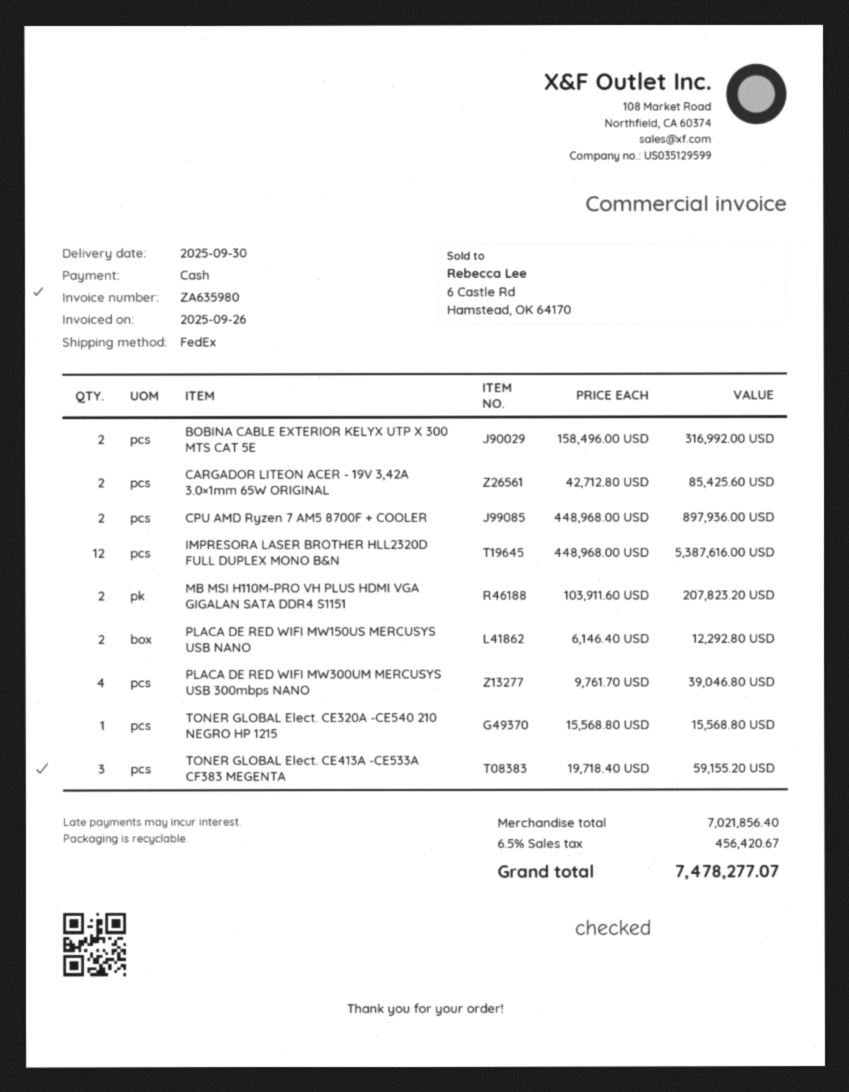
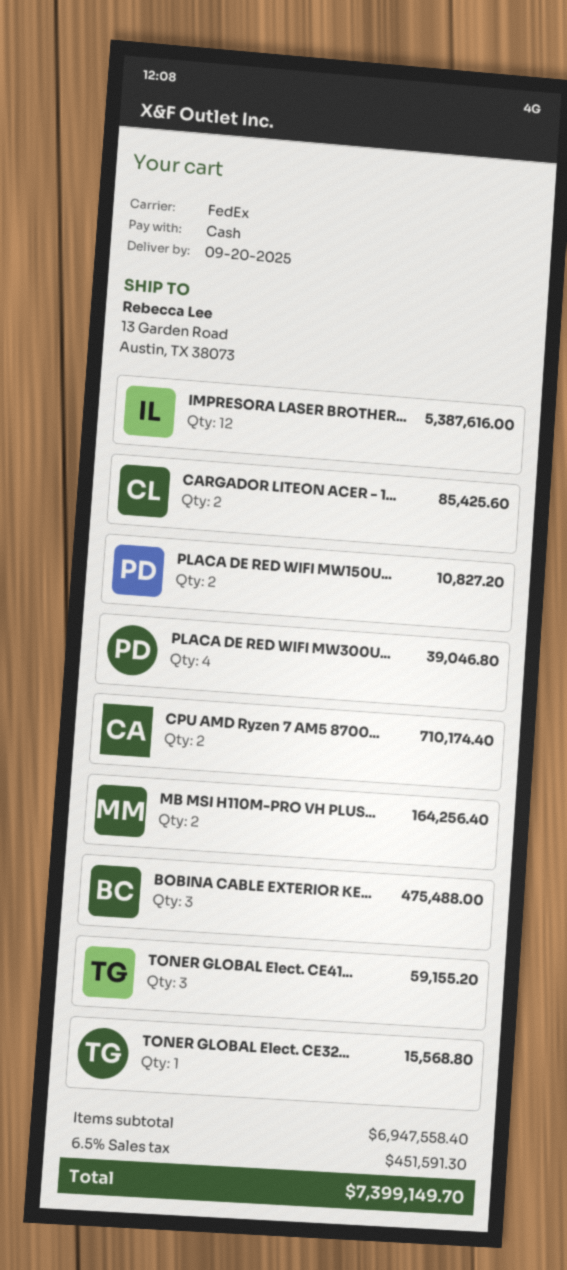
delivery date: 2025-09-30 -> 2025-09-20
BOBINA CABLE EXTERIOR KELYX UTP X 300 MTS CAT 5E: 2 for 316992.00 -> 3 for 475488.00
CPU AMD Ryzen 7 AM5 8700F + COOLER: 2 for 897936.00 -> 2 for 710174.40
MB MSI H110M-PRO VH PLUS HDMI VGA GIGALAN SATA DDR4 S1151: 2 for 207823.20 -> 2 for 164256.40
PLACA DE RED WIFI MW150US MERCUSYS USB NANO: 2 for 12292.80 -> 2 for 10827.20
subtotal: 7021856.40 -> 6947558.40
tax: 6.5% = 456420.67 -> 6.5% = 451591.30
total: 7478277.07 -> 7399149.70

